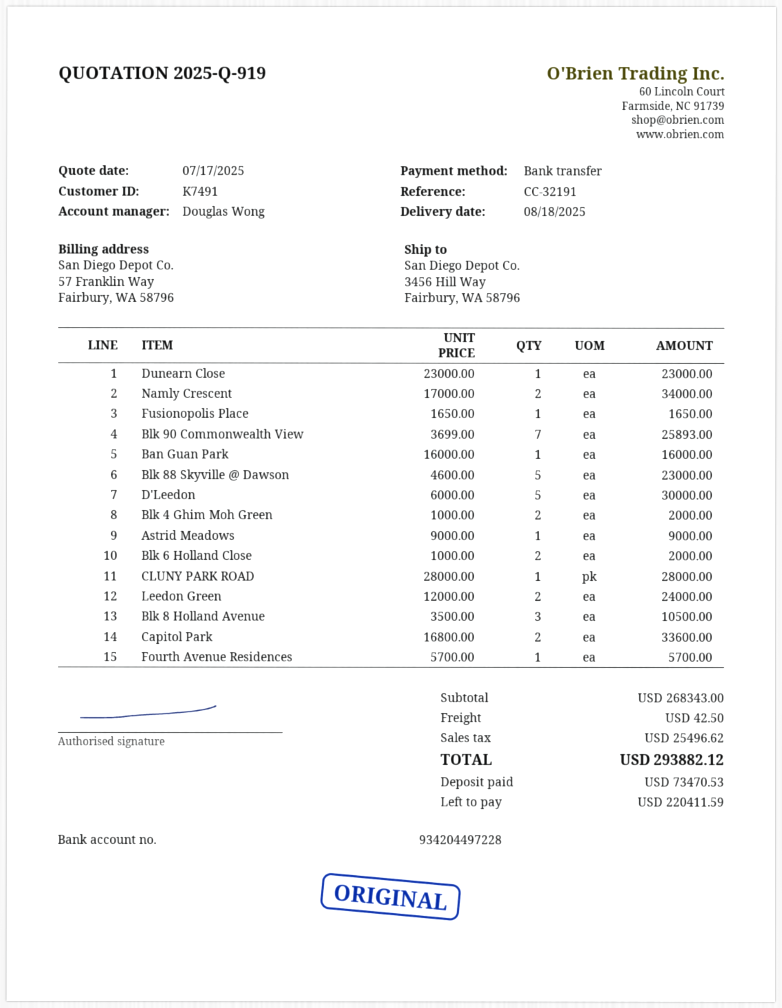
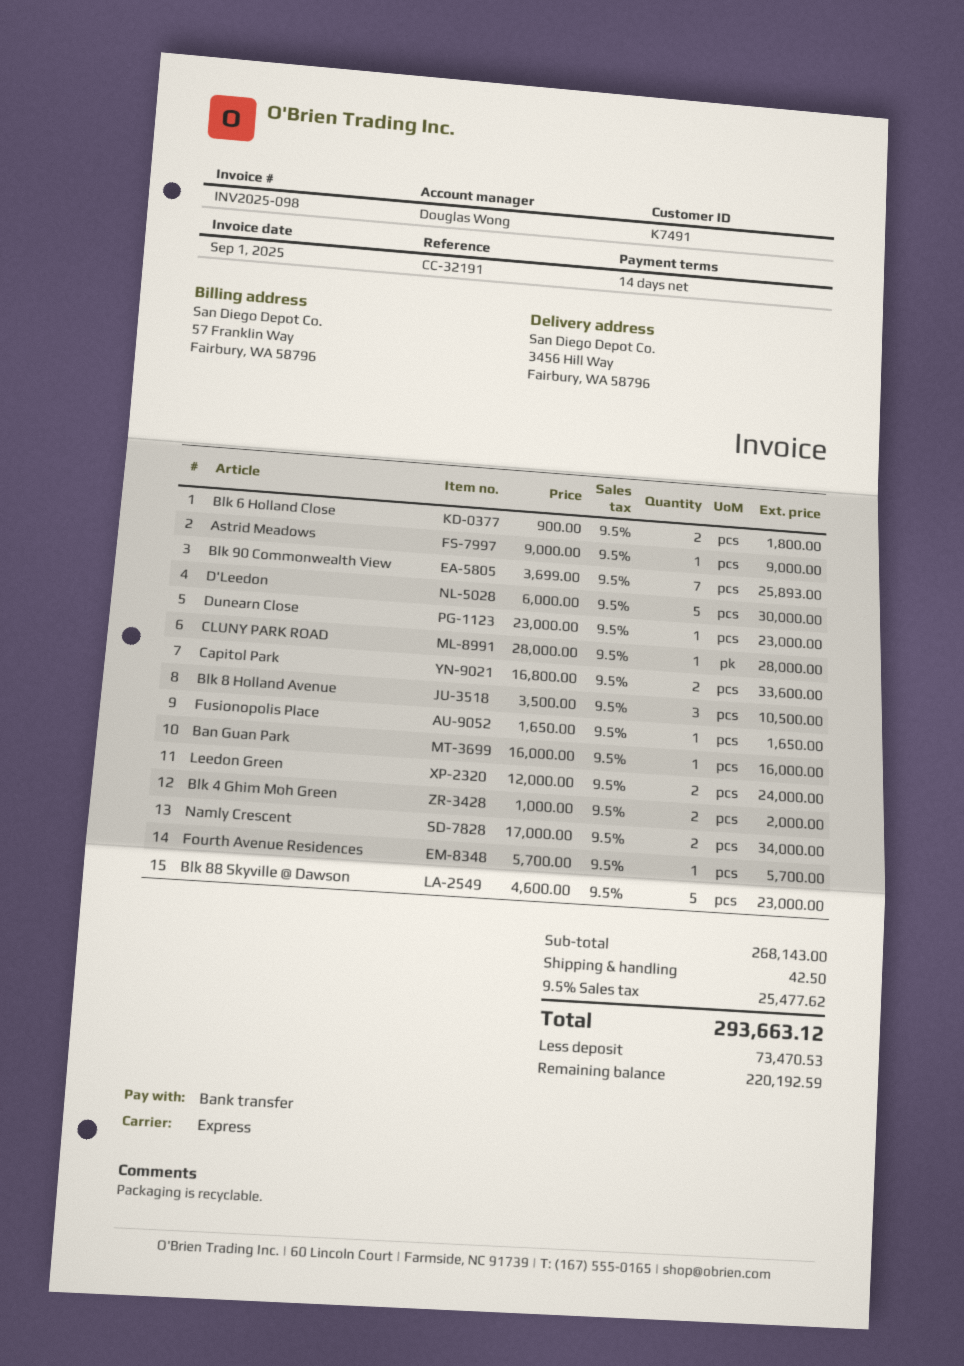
Blk 6 Holland Close: 2 x 1000.00 = 2000.00 -> 2 x 900.00 = 1800.00
subtotal: 268343.00 -> 268143.00
tax: 25496.62 -> 25477.62
total: 293882.12 -> 293663.12
balance: 220411.59 -> 220192.59

